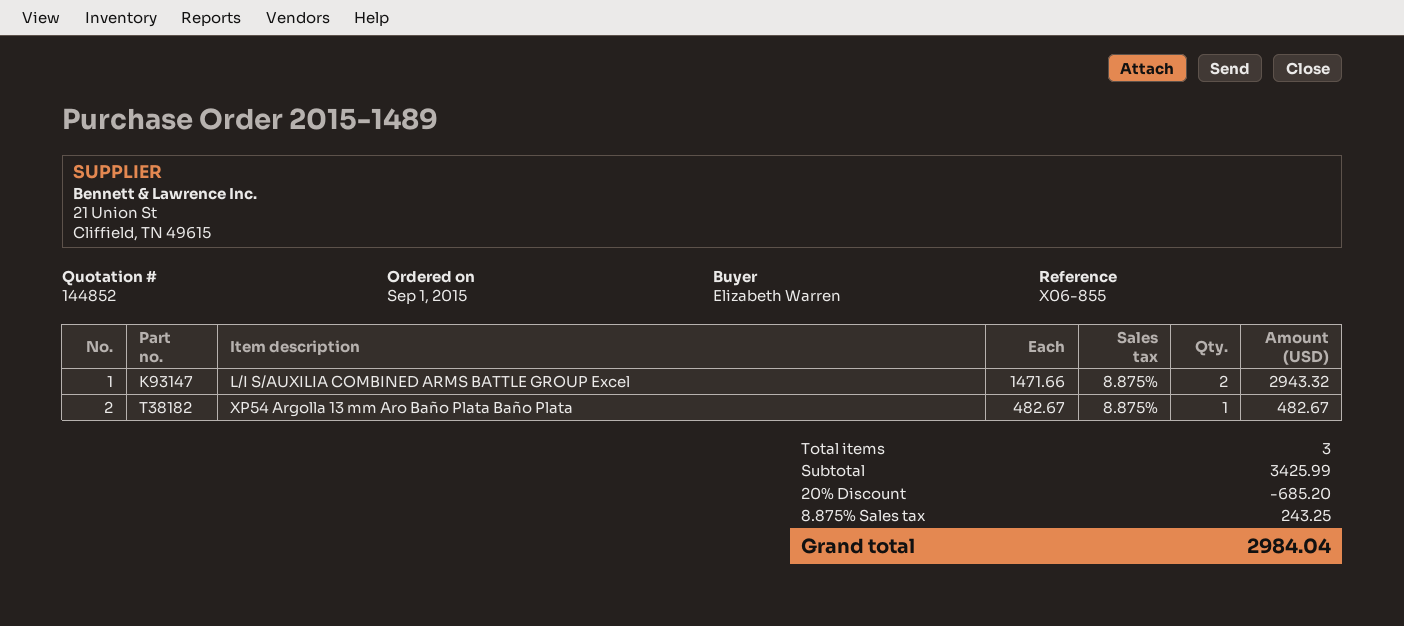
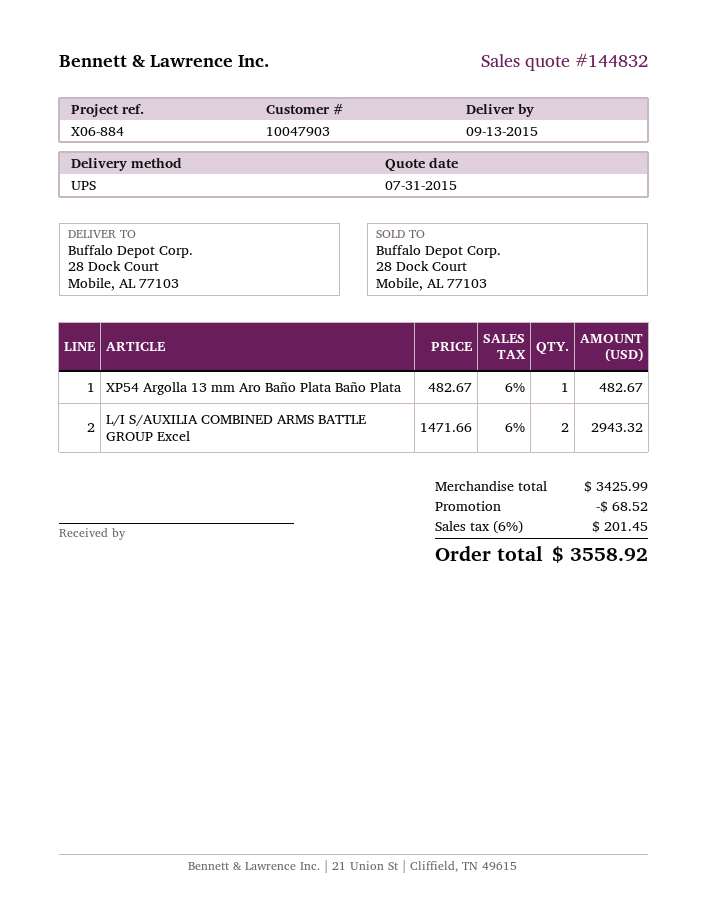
quote number: 144852 -> 144832
reference: X06-855 -> X06-884
discount: 685.20 -> 68.52
tax: 8.875% = 243.25 -> 6% = 201.45
total: 2984.04 -> 3558.92

